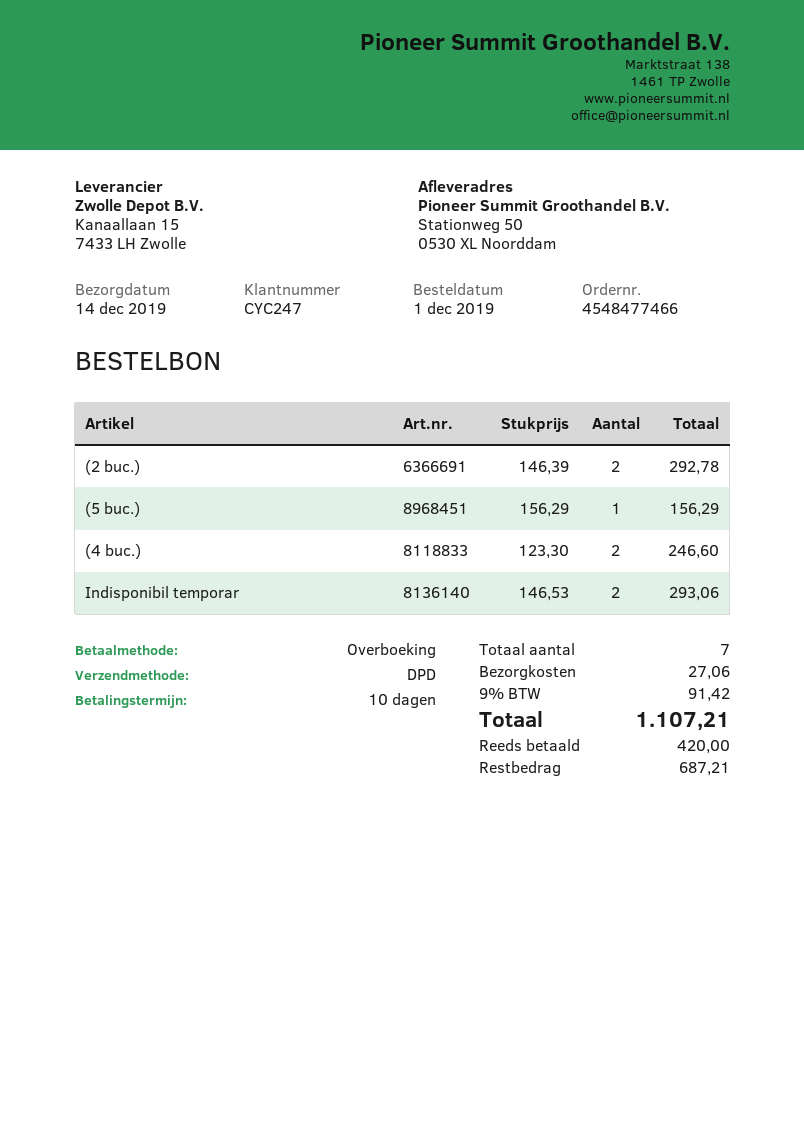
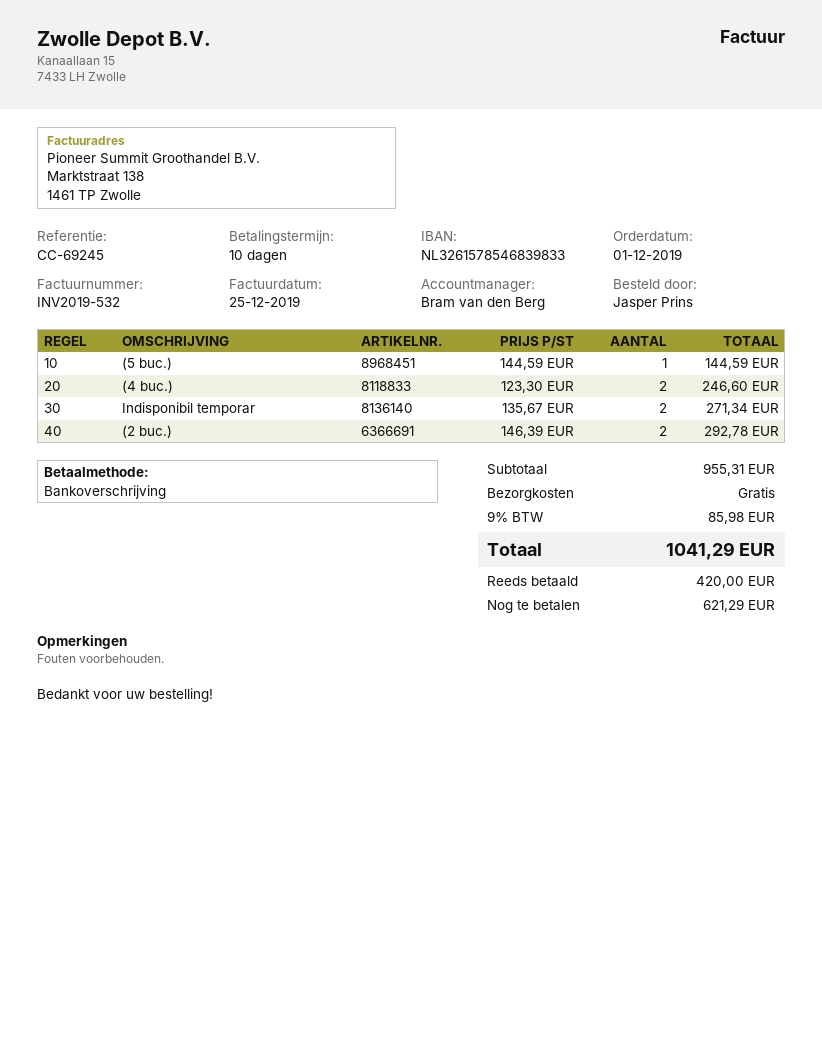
(5 buc.): 1 x 156.29 = 156.29 -> 1 x 144.59 = 144.59
Indisponibil temporar: 2 x 146.53 = 293.06 -> 2 x 135.67 = 271.34
shipping: 27.06 -> 0.00
tax: 9% = 91.42 -> 9% = 85.98
total: 1107.21 -> 1041.29
balance: 687.21 -> 621.29

